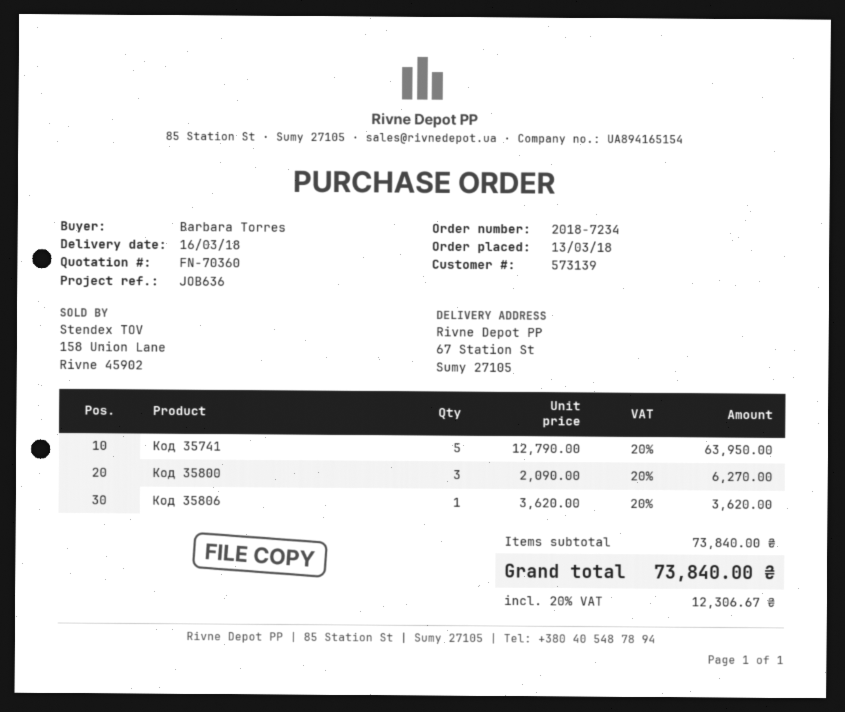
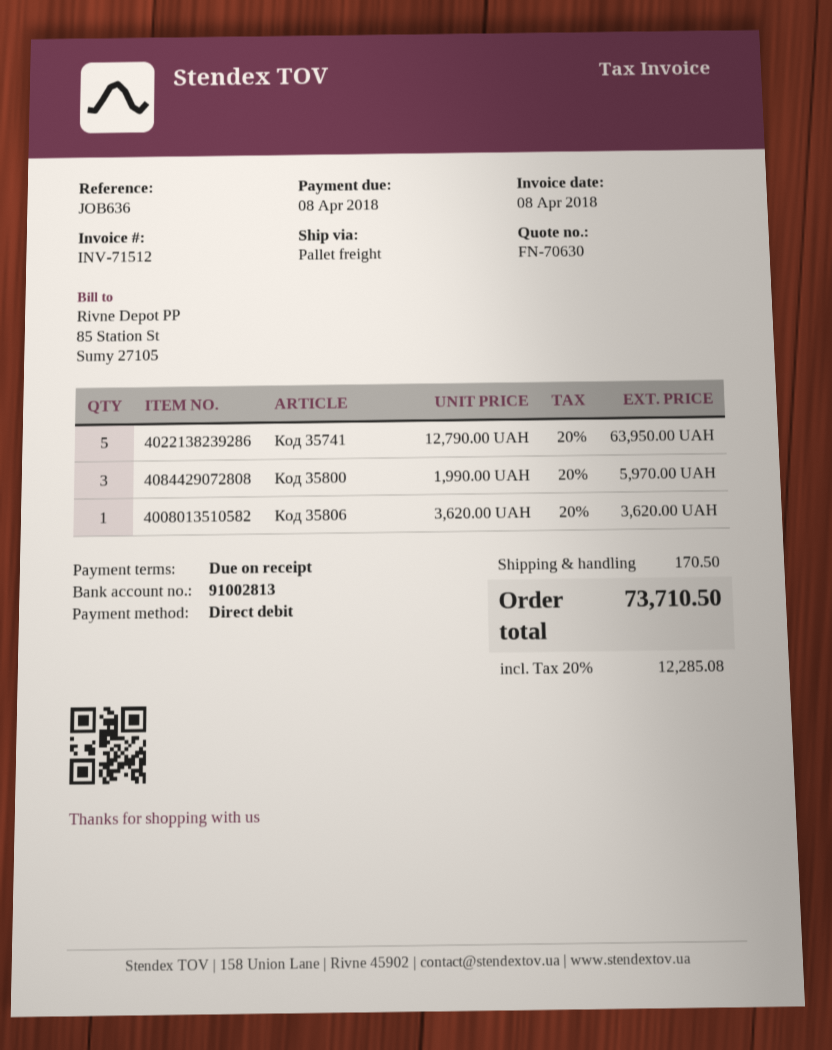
quote number: FN-70360 -> FN-70630
Код 35800: 3 x 2090.00 = 6270.00 -> 3 x 1990.00 = 5970.00
shipping: none -> 170.50
tax: 20% = 12306.67 -> 20% = 12285.08
total: 73840.00 -> 73710.50

